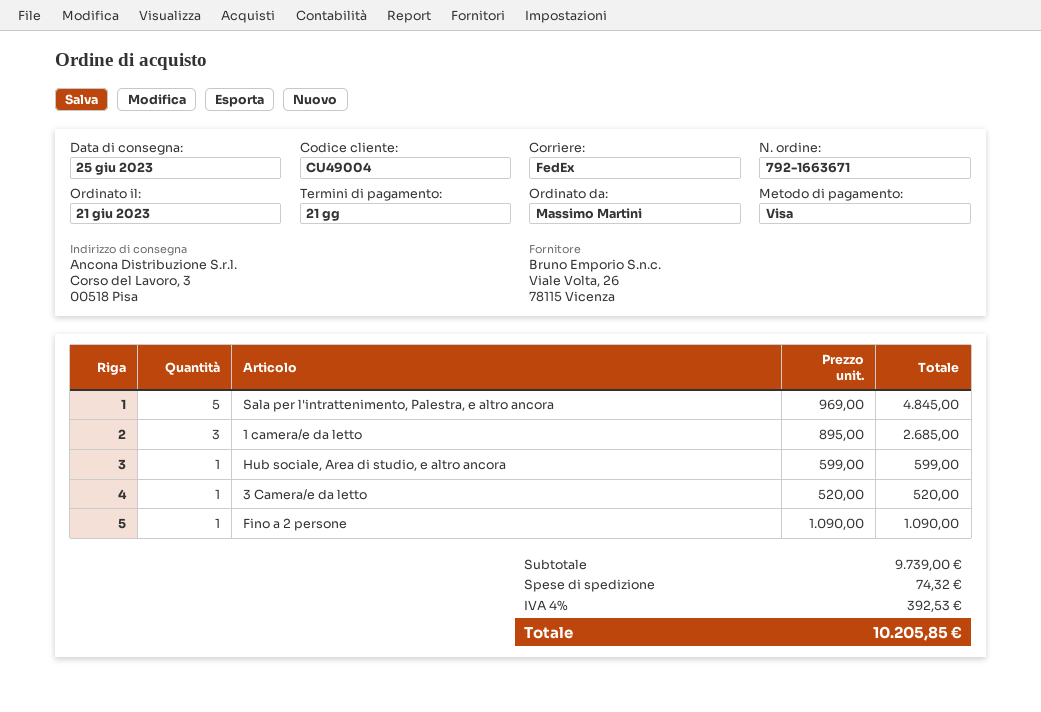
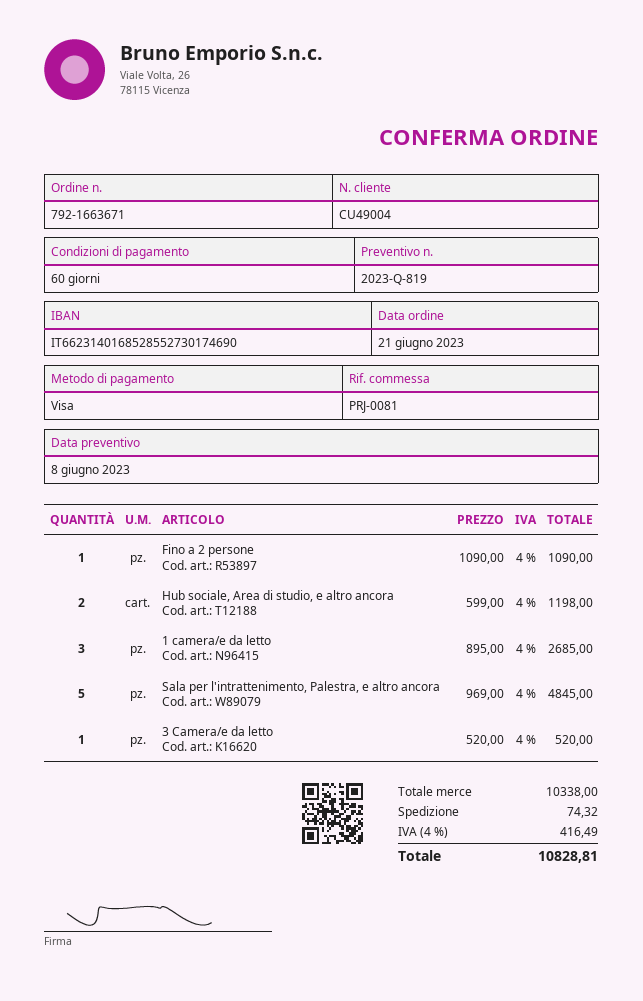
payment terms: 21 days -> 60 days
Hub sociale, Area di studio, e altro ancora: 1 x 599.00 = 599.00 -> 2 x 599.00 = 1198.00
subtotal: 9739.00 -> 10338.00
tax: 4% = 392.53 -> 4% = 416.49
total: 10205.85 -> 10828.81

